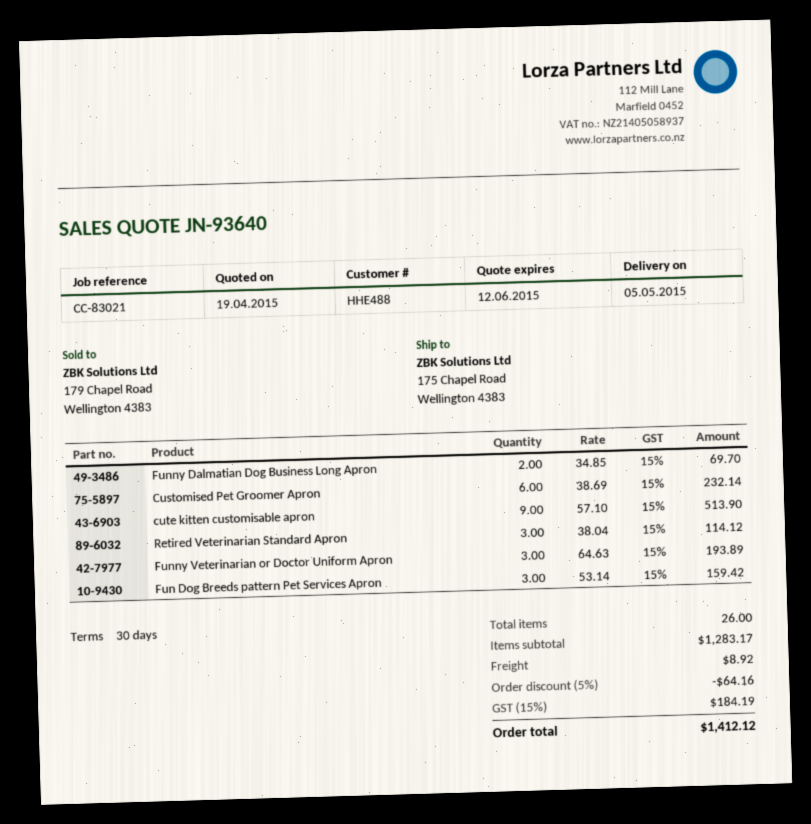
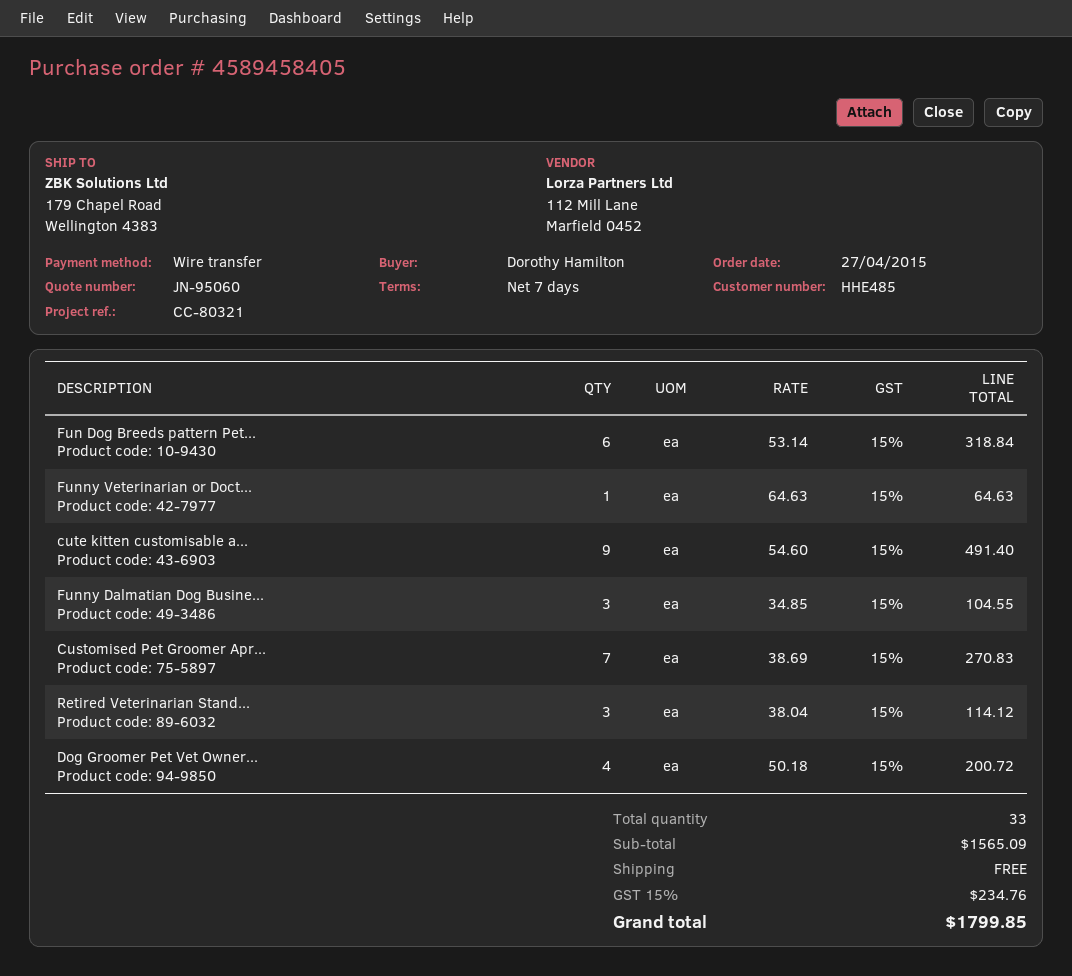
quote number: JN-93640 -> JN-95060
payment terms: 30 days -> 7 days
customer number: HHE488 -> HHE485
reference: CC-83021 -> CC-80321
ship to: 175 Chapel Road, Wellington 4383 -> 179 Chapel Road, Wellington 4383
Funny Dalmatian Dog Business Long Apron: 2 x 34.85 = 69.70 -> 3 x 34.85 = 104.55
Customised Pet Groomer Apron: 6 x 38.69 = 232.14 -> 7 x 38.69 = 270.83
cute kitten customisable apron: 9 x 57.10 = 513.90 -> 9 x 54.60 = 491.40
Funny Veterinarian or Doctor Uniform Apron: 3 x 64.63 = 193.89 -> 1 x 64.63 = 64.63
Fun Dog Breeds pattern Pet Services Apron: 3 x 53.14 = 159.42 -> 6 x 53.14 = 318.84
Dog Groomer Pet Vet Owner...: none -> 4 x 50.18 = 200.72
total quantity: 26 -> 33
subtotal: 1283.17 -> 1565.09
discount: 5% = 64.16 -> none
shipping: 8.92 -> 0.00
tax: 15% = 184.19 -> 15% = 234.76
total: 1412.12 -> 1799.85

